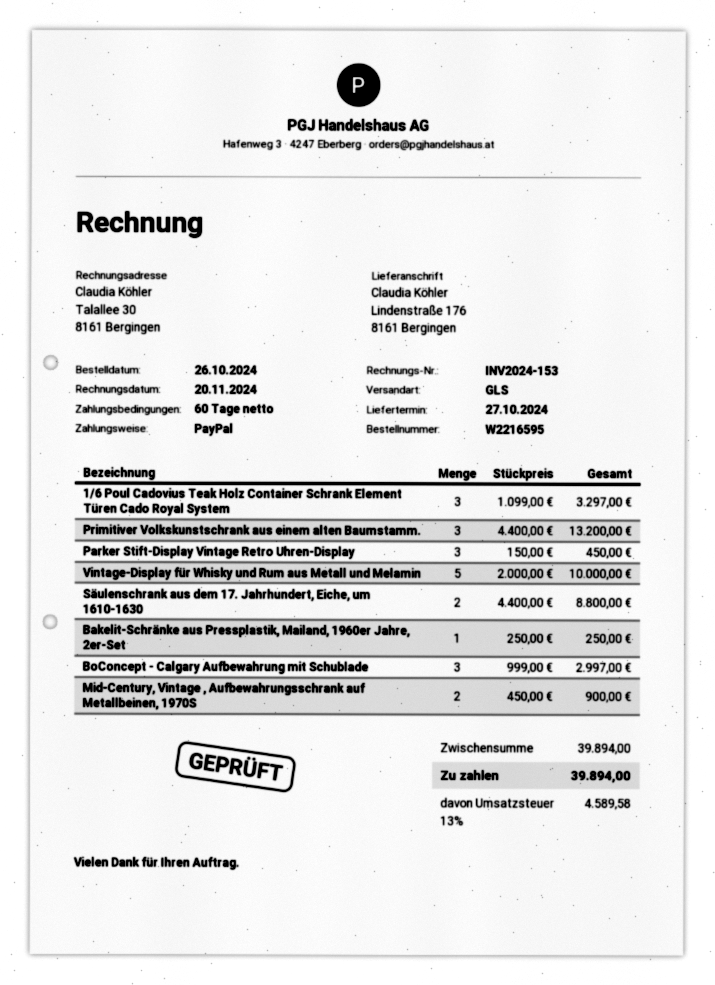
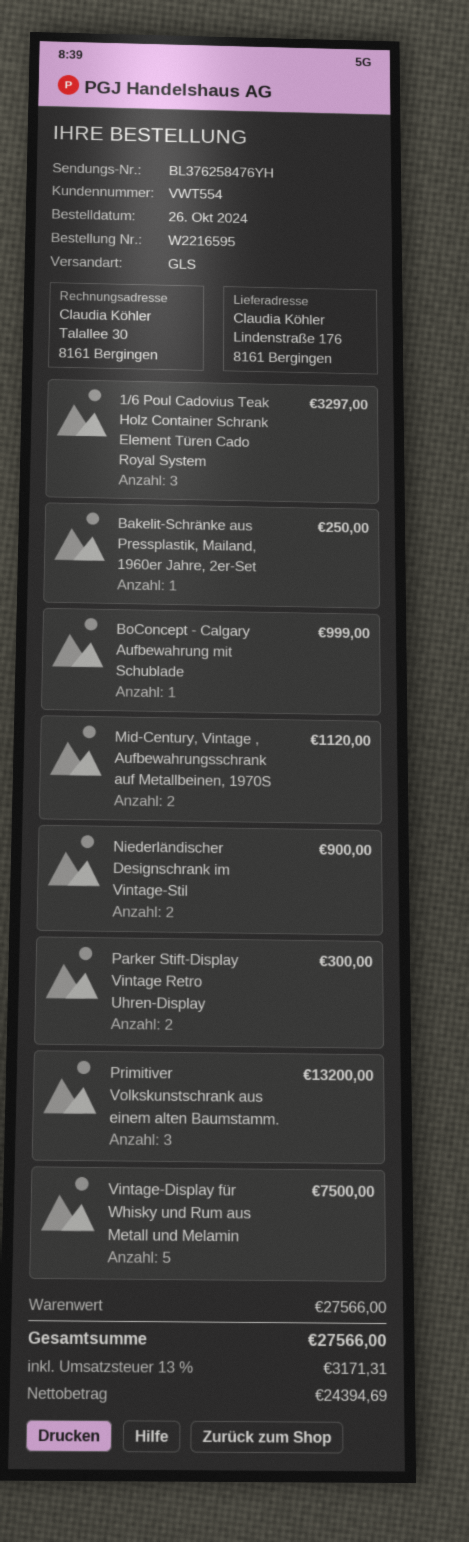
Parker Stift-Display Vintage Retro Uhren-Display: 3 for 450.00 -> 2 for 300.00
Vintage-Display für Whisky und Rum aus Metall und Melamin: 5 for 10000.00 -> 5 for 7500.00
Säulenschrank aus dem 17. Jahrhundert, Eiche, um 1610-1630: 2 for 8800.00 -> none
BoConcept - Calgary Aufbewahrung mit Schublade: 3 for 2997.00 -> 1 for 999.00
Mid-Century, Vintage , Aufbewahrungsschrank auf Metallbeinen, 1970S: 2 for 900.00 -> 2 for 1120.00
Niederländischer Designschrank im Vintage-Stil: none -> 2 for 900.00
subtotal: 39894.00 -> 27566.00
tax: 13% = 4589.58 -> 13% = 3171.31
total: 39894.00 -> 27566.00

